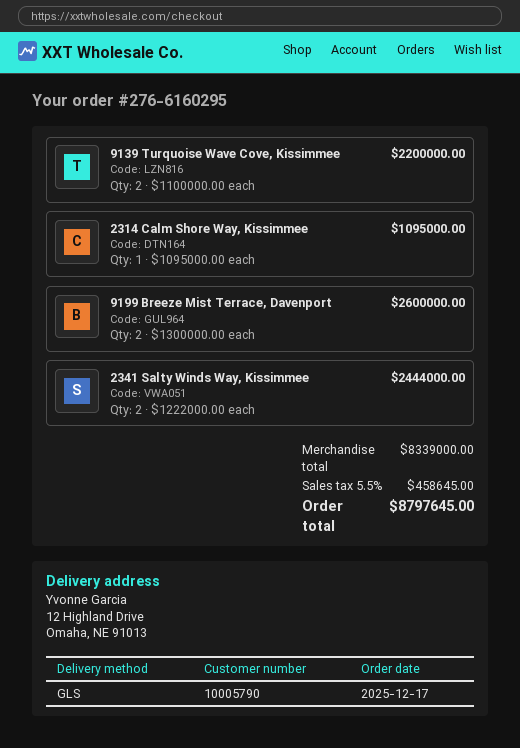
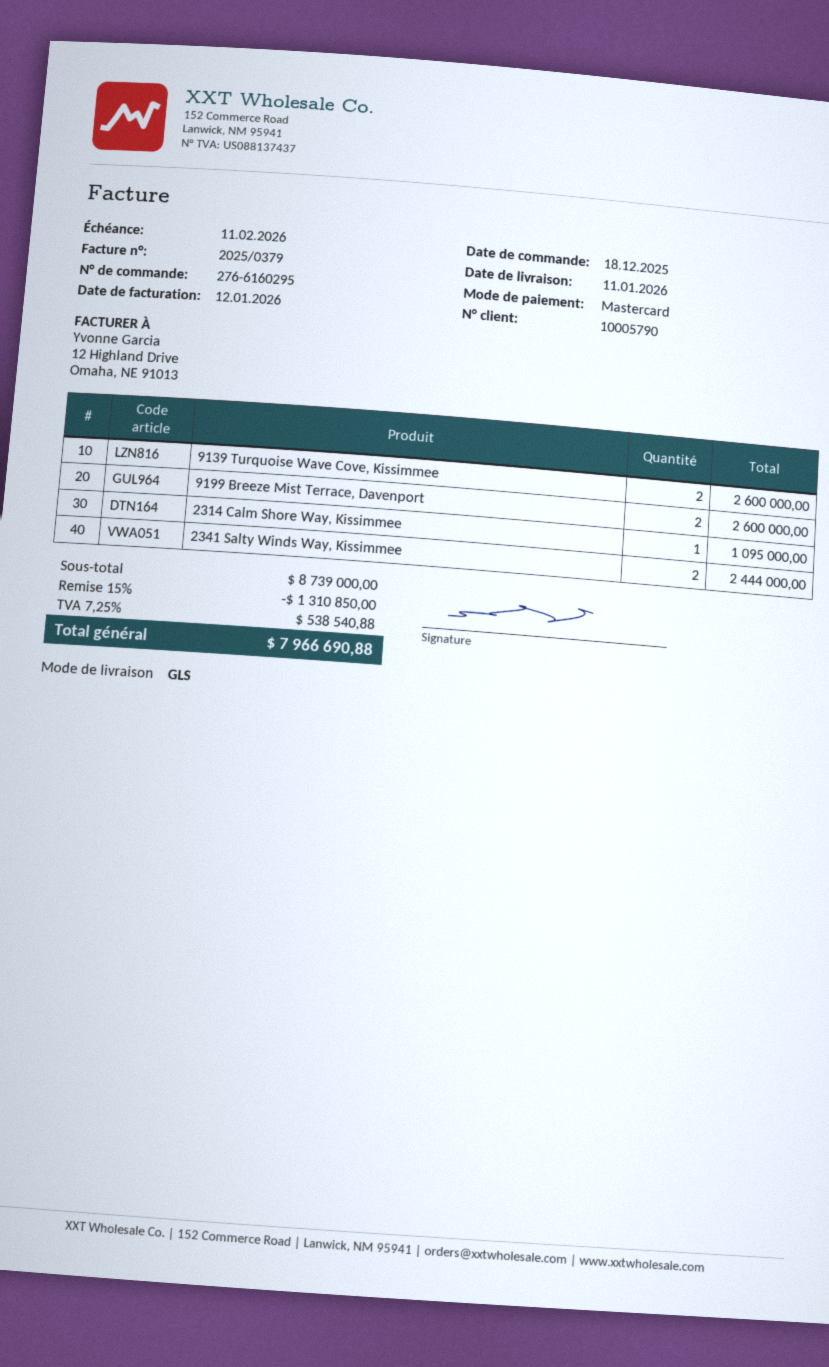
order date: 2025-12-17 -> 2025-12-18
9139 Turquoise Wave Cove, Kissimmee: 2 for 2200000.00 -> 2 for 2600000.00
subtotal: 8339000.00 -> 8739000.00
discount: none -> 15% = 1310850.00
tax: 5.5% = 458645.00 -> 7.25% = 538540.88
total: 8797645.00 -> 7966690.88

